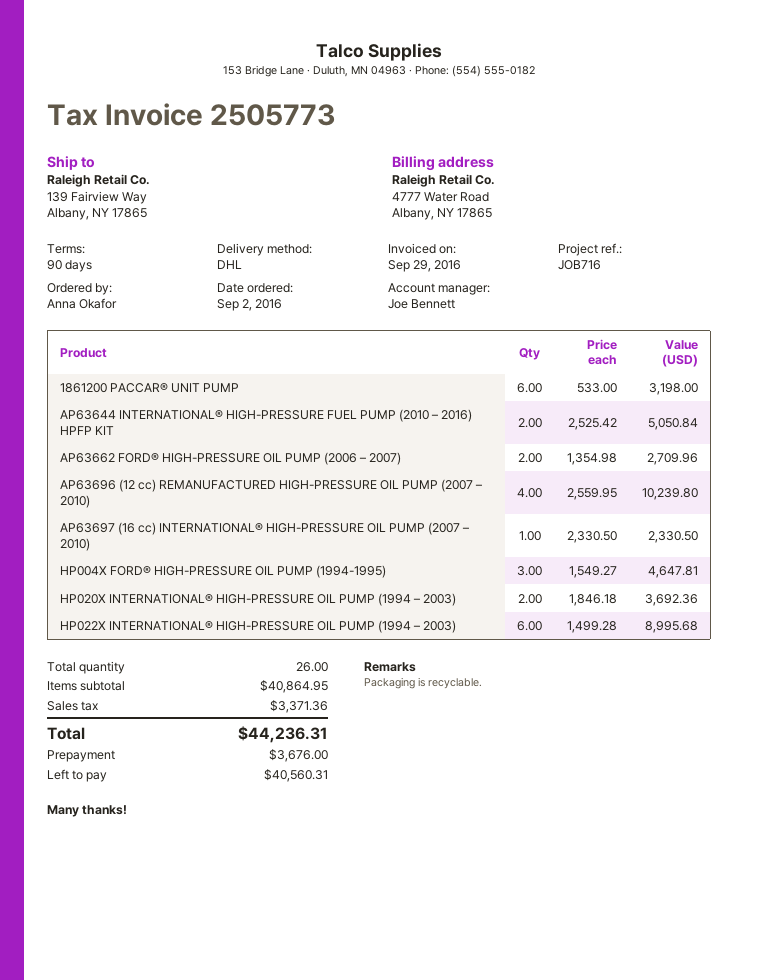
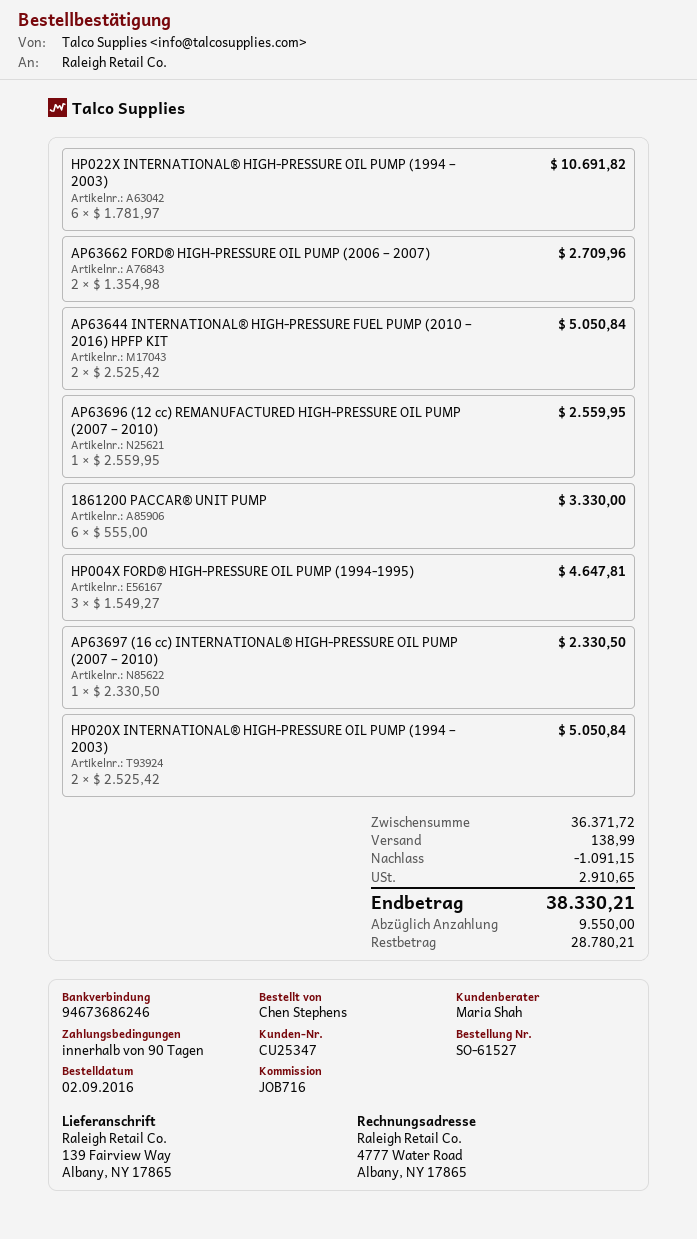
ordered by: Anna Okafor -> Chen Stephens
sales rep: Joe Bennett -> Maria Shah
1861200 PACCAR® UNIT PUMP: 6 x 533.00 = 3198.00 -> 6 x 555.00 = 3330.00
AP63696 (12 cc) REMANUFACTURED HIGH-PRESSURE OIL PUMP (2007 – 2010): 4 x 2559.95 = 10239.80 -> 1 x 2559.95 = 2559.95
HP020X INTERNATIONAL® HIGH-PRESSURE OIL PUMP (1994 – 2003): 2 x 1846.18 = 3692.36 -> 2 x 2525.42 = 5050.84
HP022X INTERNATIONAL® HIGH-PRESSURE OIL PUMP (1994 – 2003): 6 x 1499.28 = 8995.68 -> 6 x 1781.97 = 10691.82
subtotal: 40864.95 -> 36371.72
discount: none -> 1091.15
shipping: none -> 138.99
tax: 3371.36 -> 2910.65
total: 44236.31 -> 38330.21
deposit: 3676.00 -> 9550.00
balance: 40560.31 -> 28780.21

